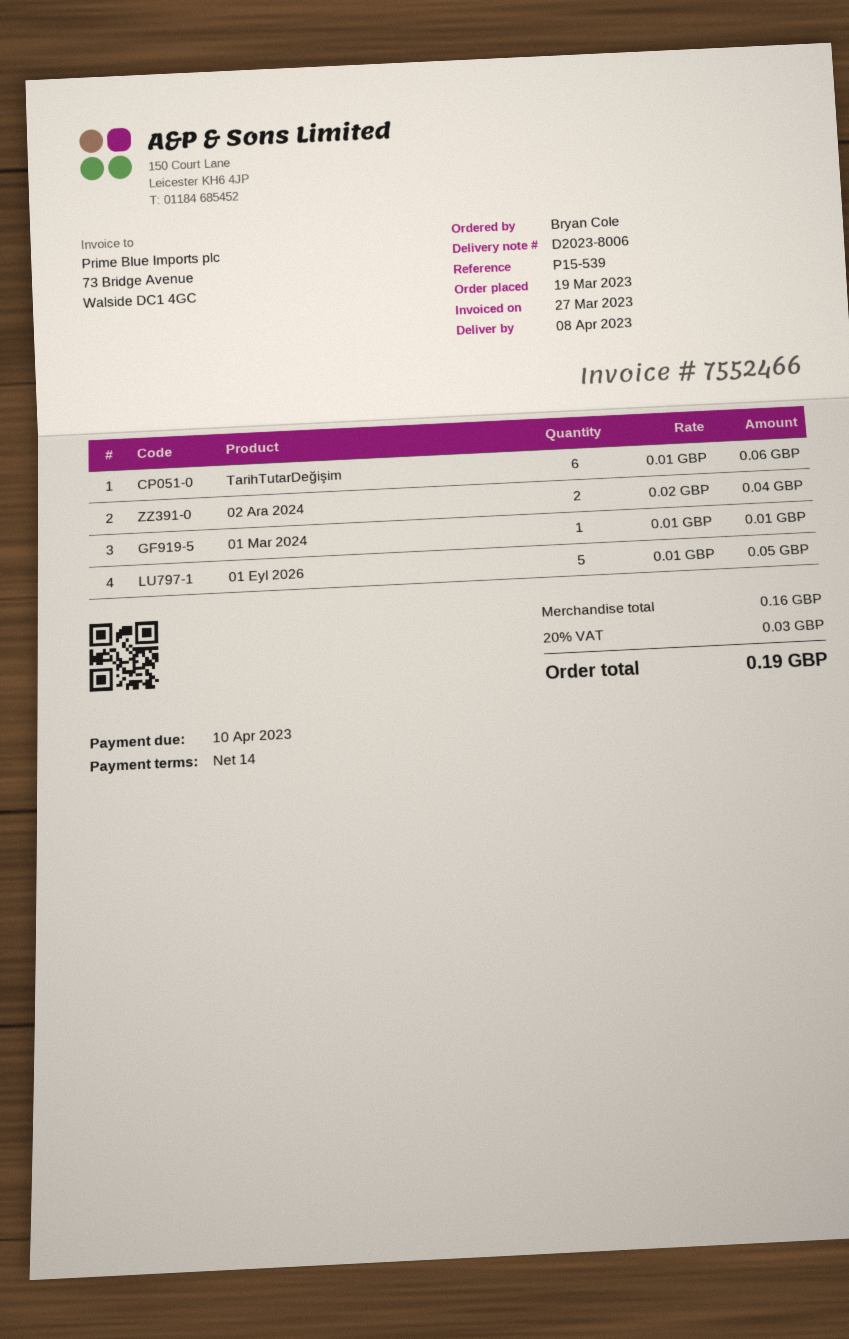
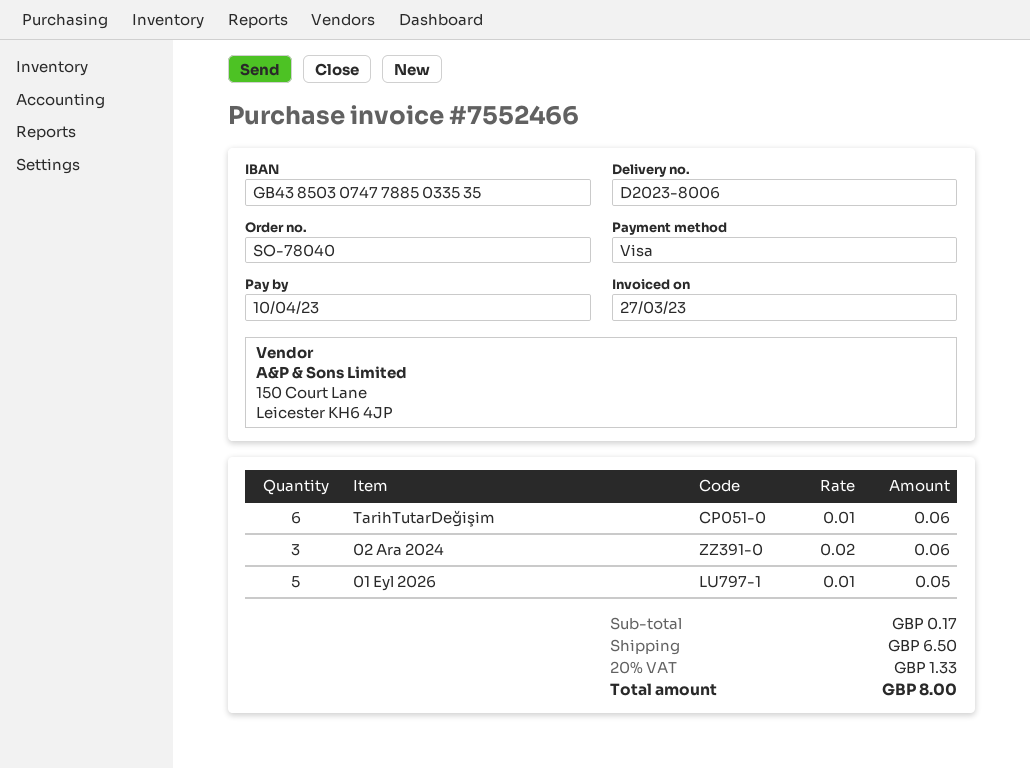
02 Ara 2024: 2 x 0.02 = 0.04 -> 3 x 0.02 = 0.06
01 Mar 2024: 1 x 0.01 = 0.01 -> none
subtotal: 0.16 -> 0.17
shipping: none -> 6.50
tax: 20% = 0.03 -> 20% = 1.33
total: 0.19 -> 8.00

